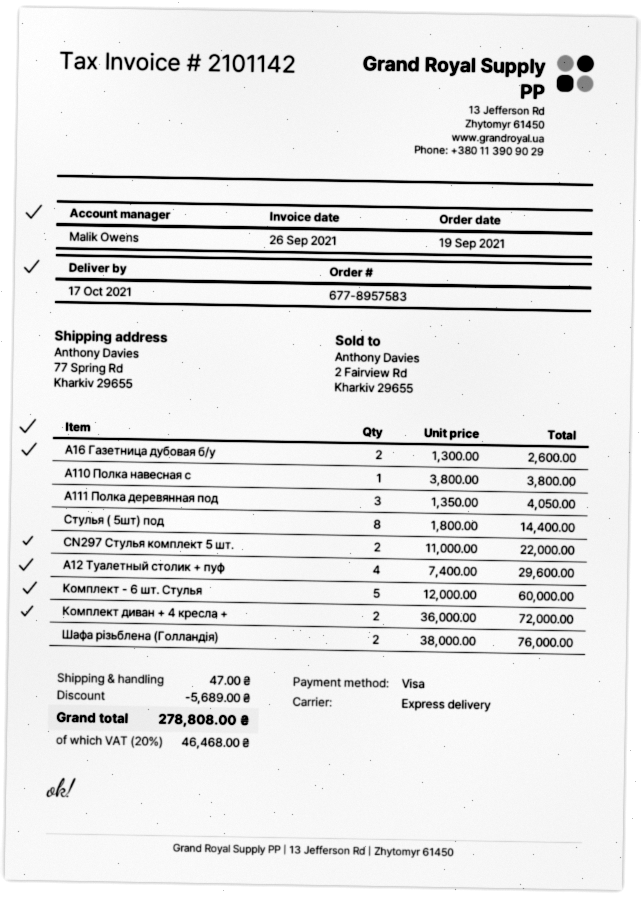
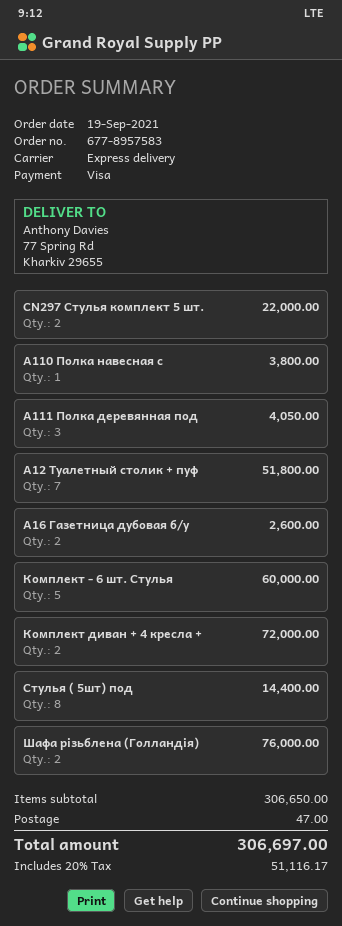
А12 Туалетный столик + пуф: 4 for 29600.00 -> 7 for 51800.00
discount: 5689.00 -> none
tax: 20% = 46468.00 -> 20% = 51116.17
total: 278808.00 -> 306697.00

